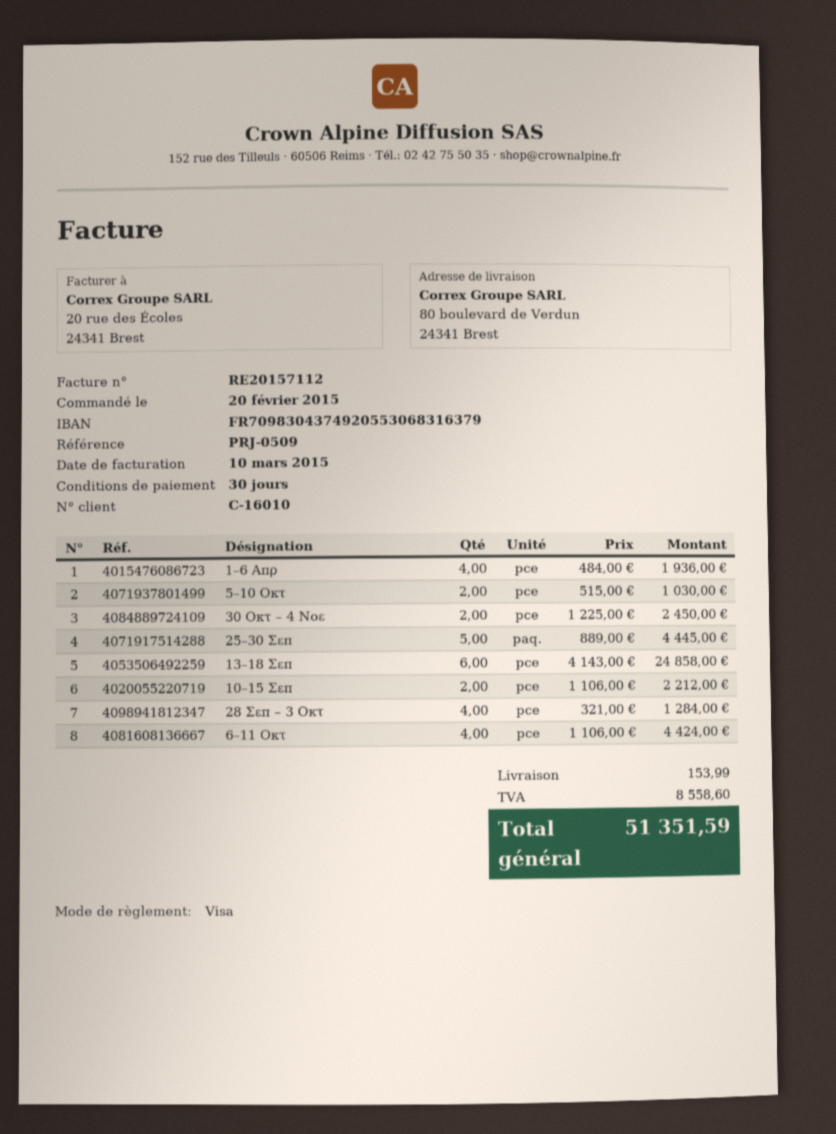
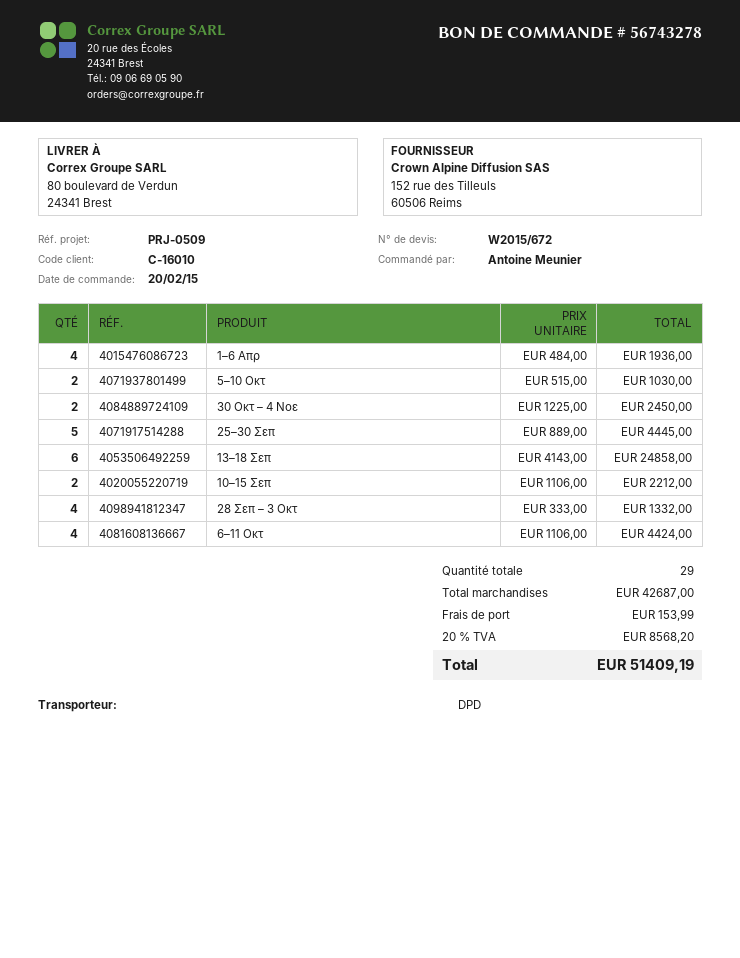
28 Σεπ – 3 Οκτ: 4 x 321.00 = 1284.00 -> 4 x 333.00 = 1332.00
tax: 8558.60 -> 8568.20
total: 51351.59 -> 51409.19

